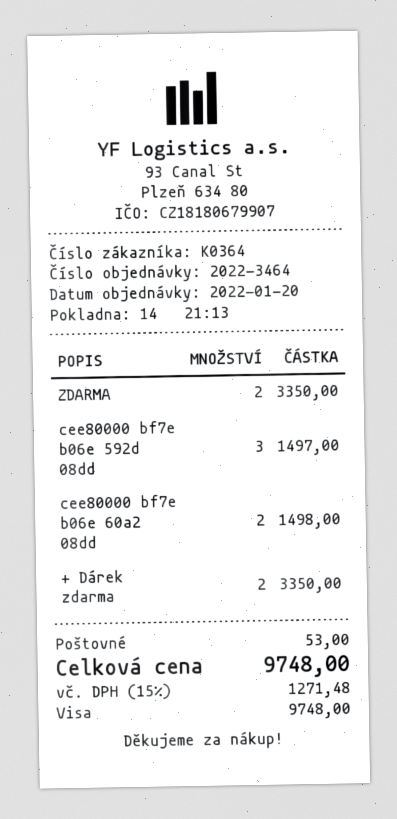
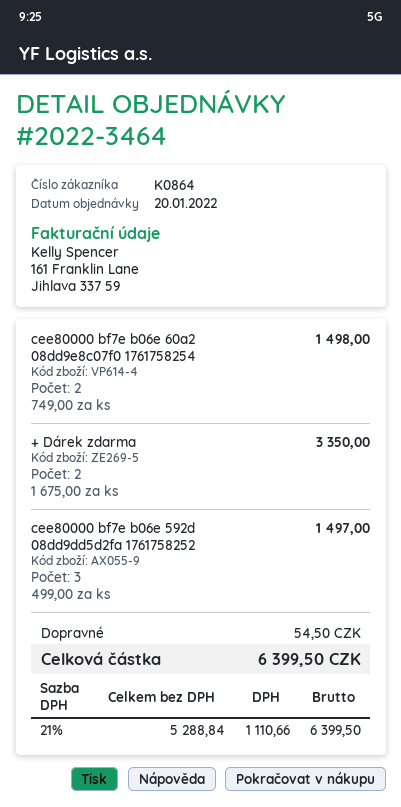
customer number: K0364 -> K0864
ZDARMA: 2 for 3350.00 -> none
shipping: 53.00 -> 54.50
tax: 15% = 1271.48 -> 21% = 1110.66
total: 9748.00 -> 6399.50

